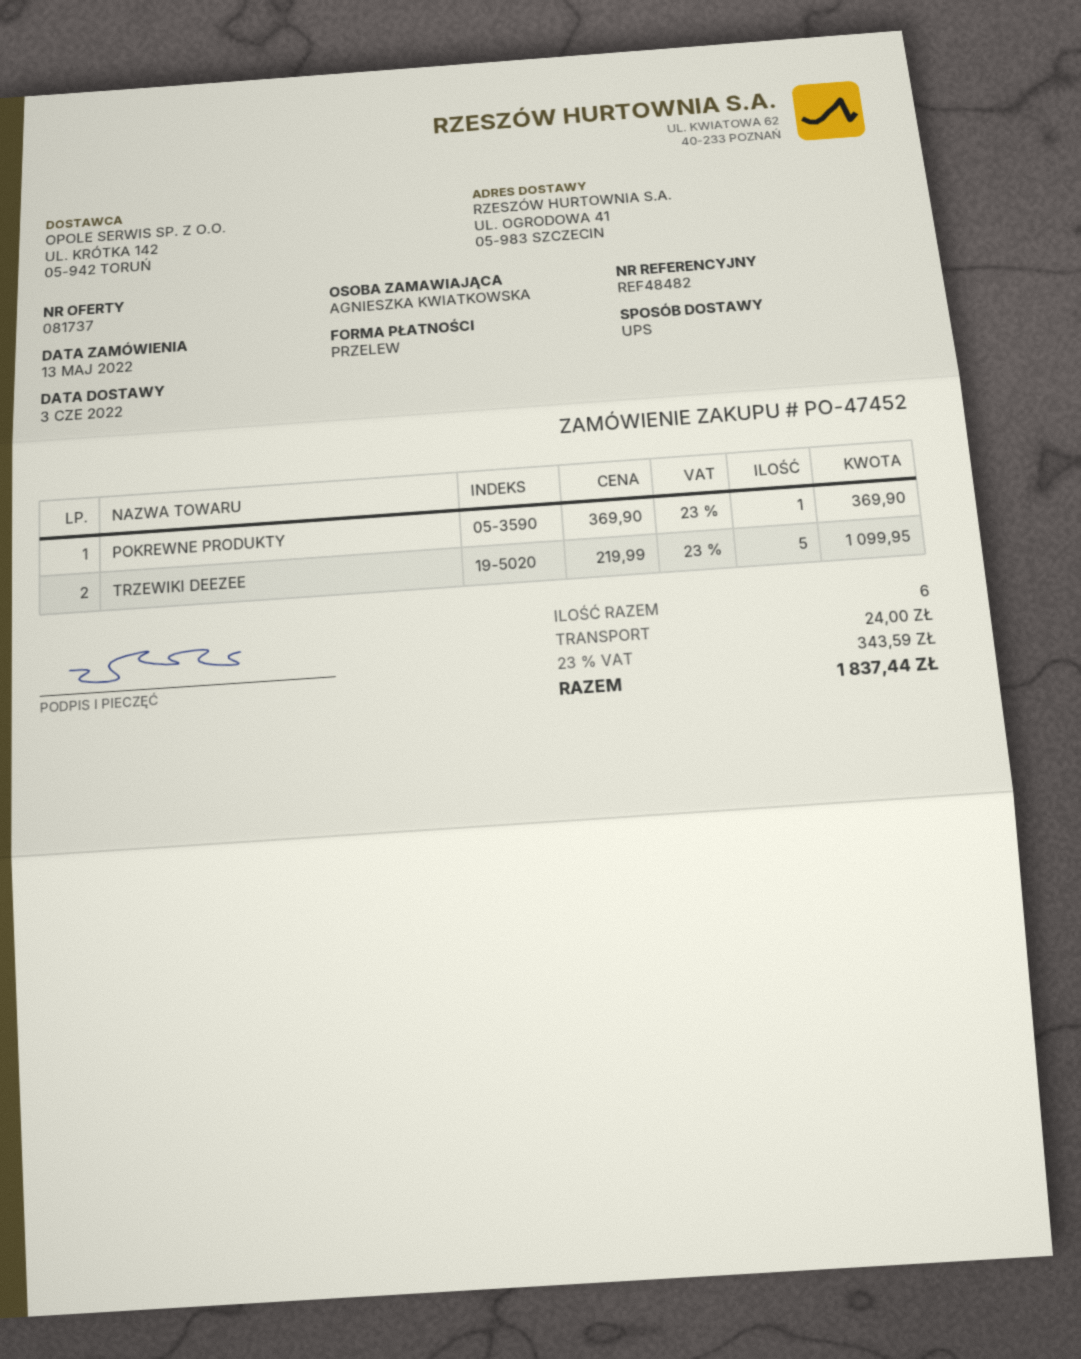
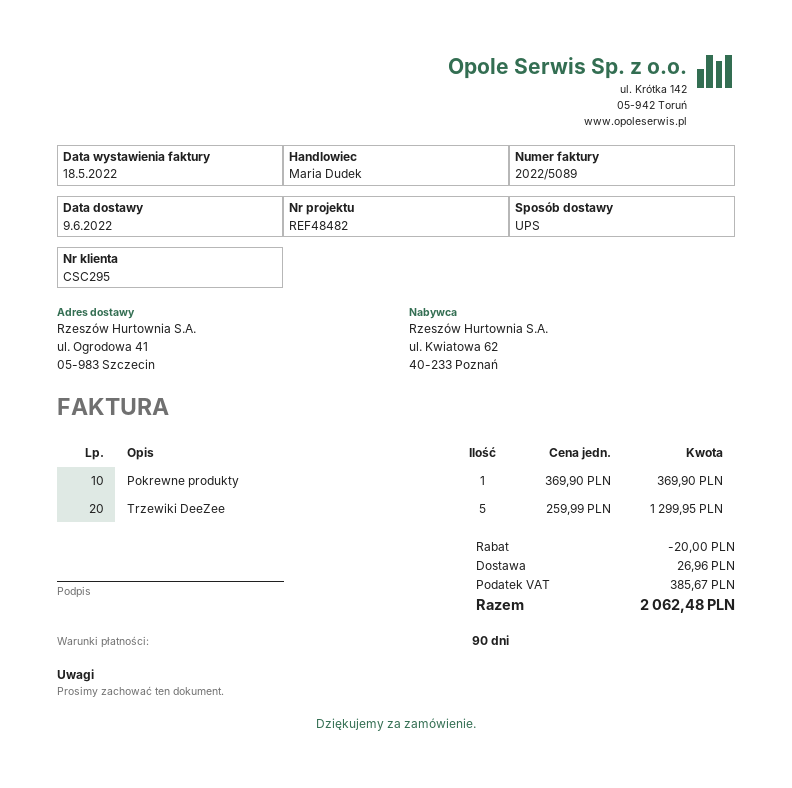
delivery date: 2022-06-03 -> 2022-06-09
TRZEWIKI DEEZEE: 5 x 219.99 = 1099.95 -> 5 x 259.99 = 1299.95
discount: none -> 20.00
shipping: 24.00 -> 26.96
tax: 343.59 -> 385.67
total: 1837.44 -> 2062.48

